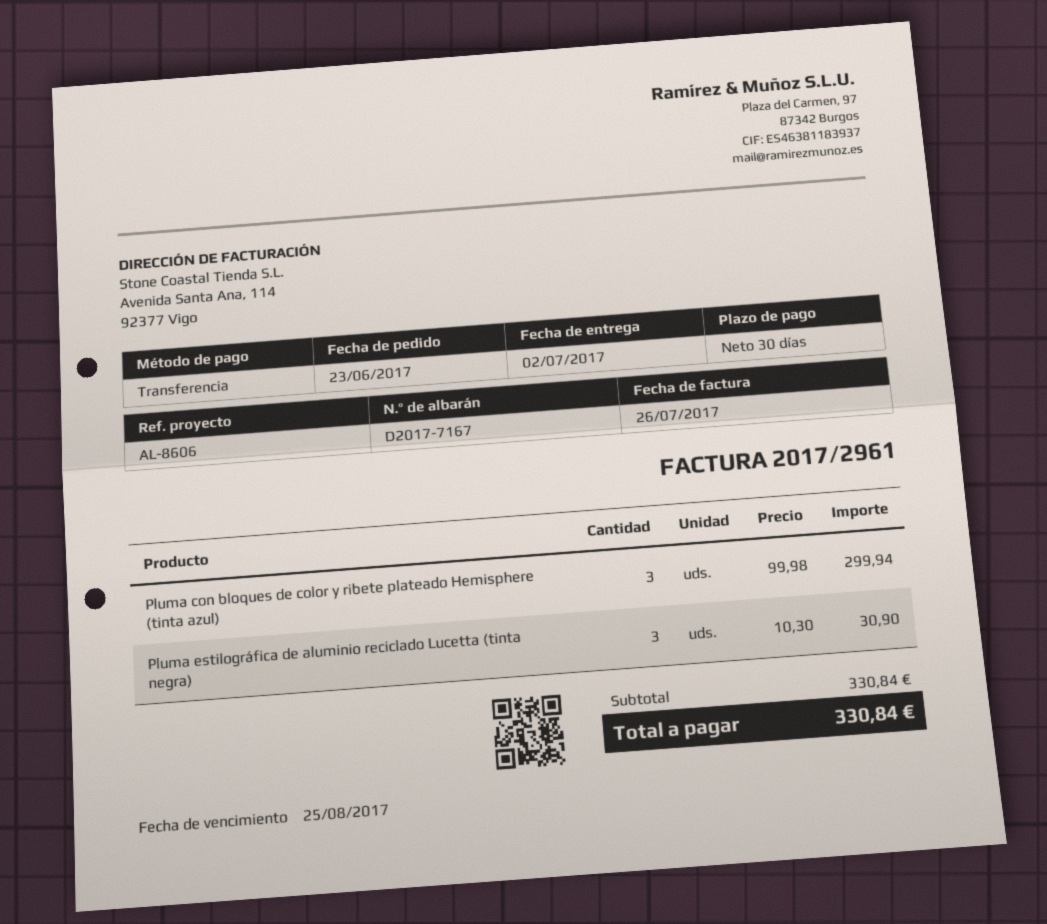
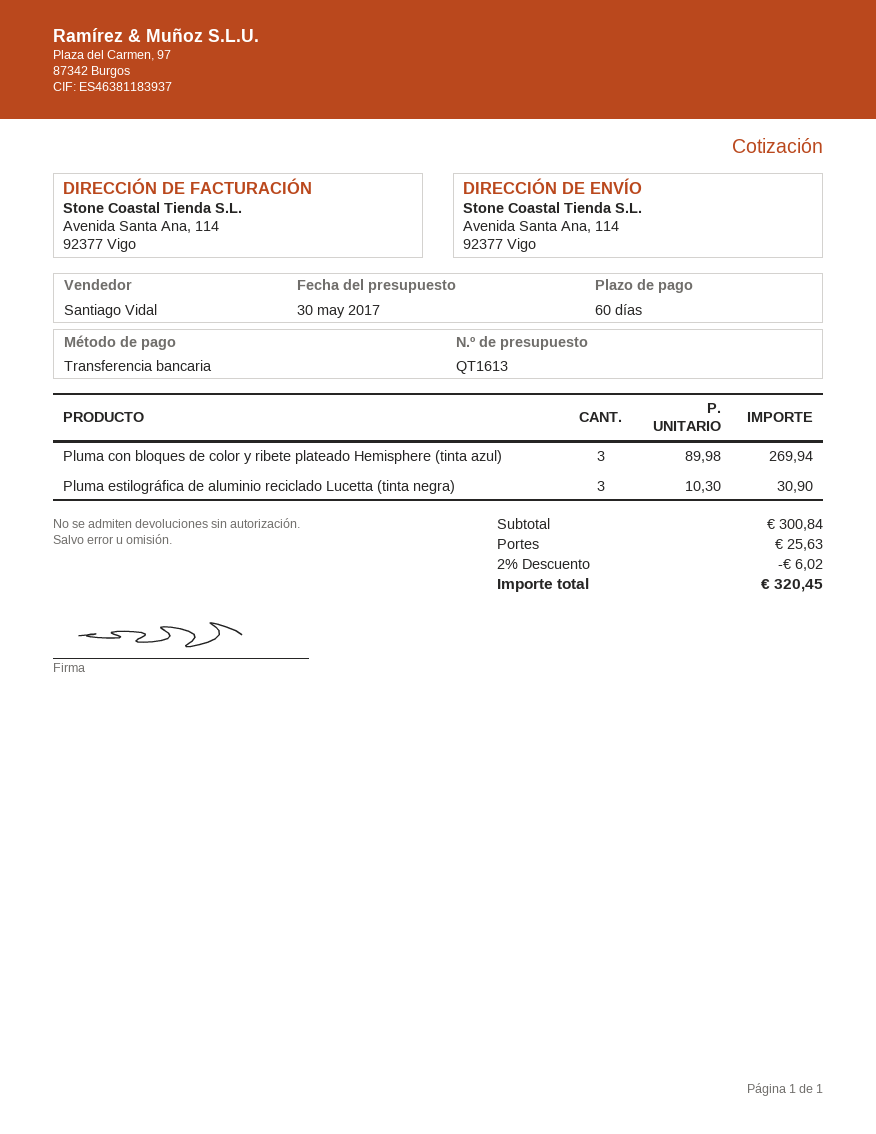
payment terms: 30 days -> 60 days
Pluma con bloques de color y ribete plateado Hemisphere (tinta azul): 3 x 99.98 = 299.94 -> 3 x 89.98 = 269.94
subtotal: 330.84 -> 300.84
discount: none -> 2% = 6.02
shipping: none -> 25.63
total: 330.84 -> 320.45

